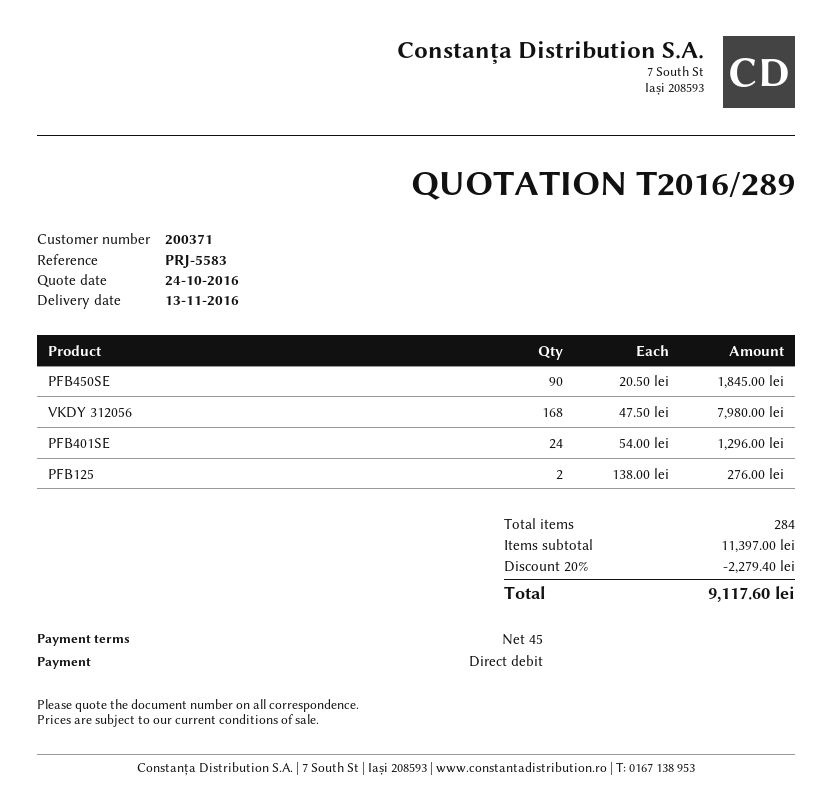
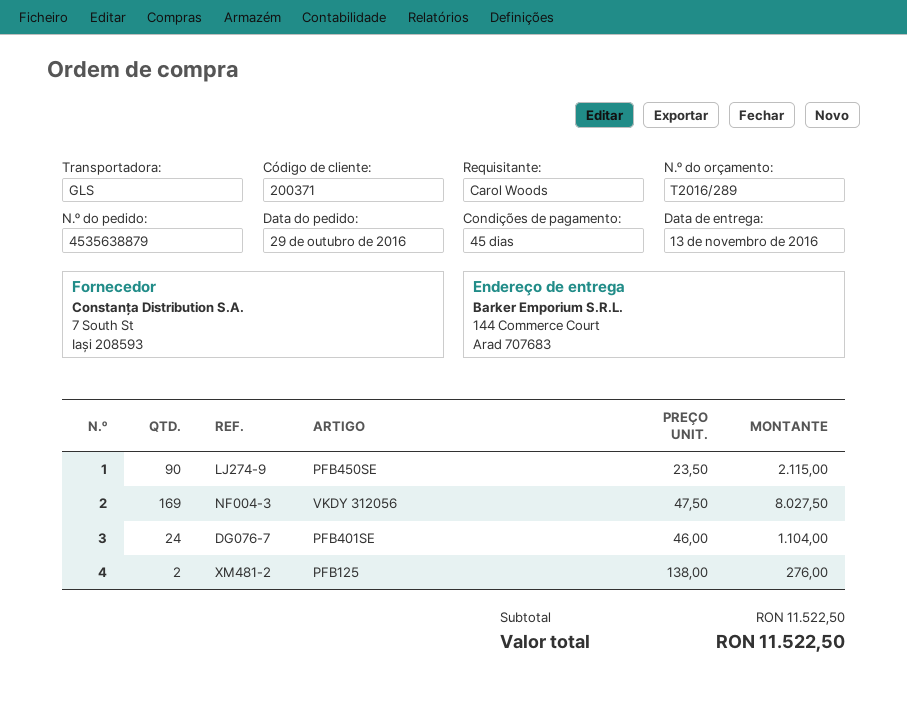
PFB450SE: 90 x 20.50 = 1845.00 -> 90 x 23.50 = 2115.00
VKDY 312056: 168 x 47.50 = 7980.00 -> 169 x 47.50 = 8027.50
PFB401SE: 24 x 54.00 = 1296.00 -> 24 x 46.00 = 1104.00
subtotal: 11397.00 -> 11522.50
discount: 20% = 2279.40 -> none
total: 9117.60 -> 11522.50

